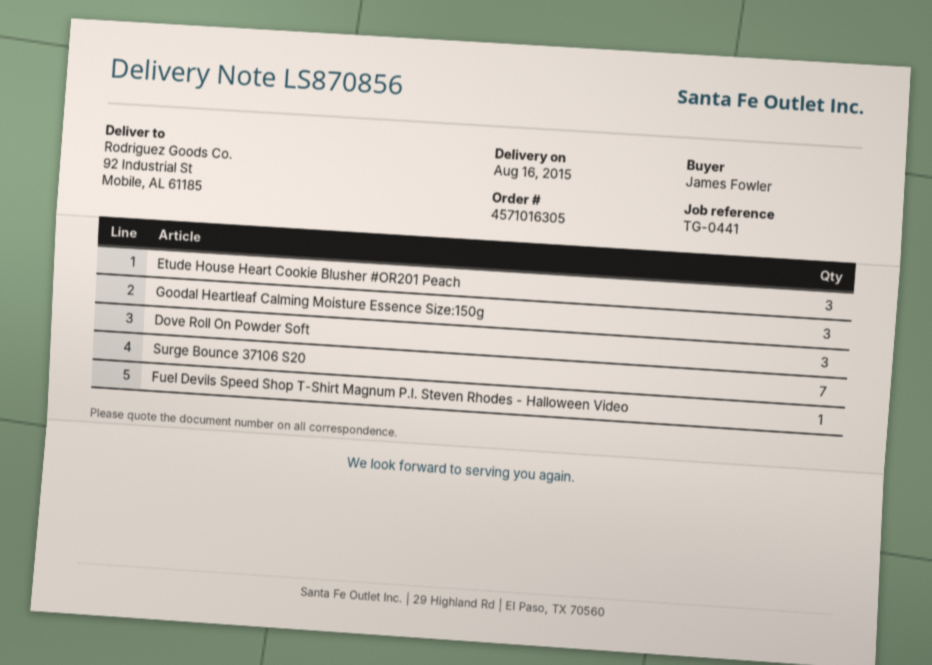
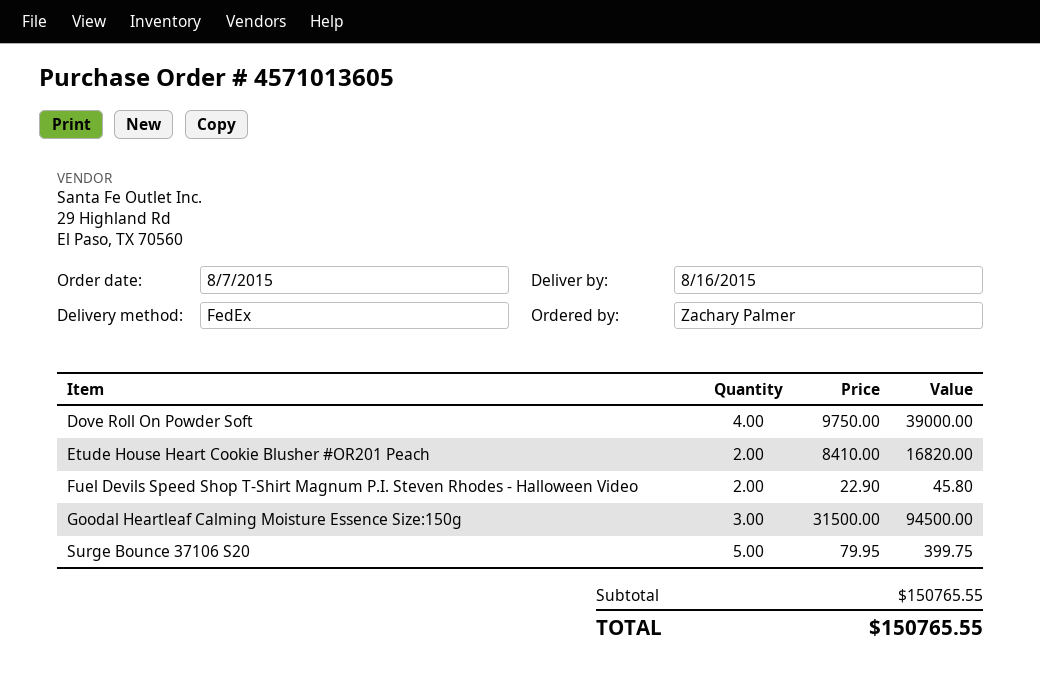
order number: 4571016305 -> 4571013605
ordered by: James Fowler -> Zachary Palmer
Etude House Heart Cookie Blusher #OR201 Peach: 3 -> 2
Dove Roll On Powder Soft: 3 -> 4
Surge Bounce 37106 S20: 7 -> 5
Fuel Devils Speed Shop T-Shirt Magnum P.I. Steven Rhodes - Halloween Video: 1 -> 2

